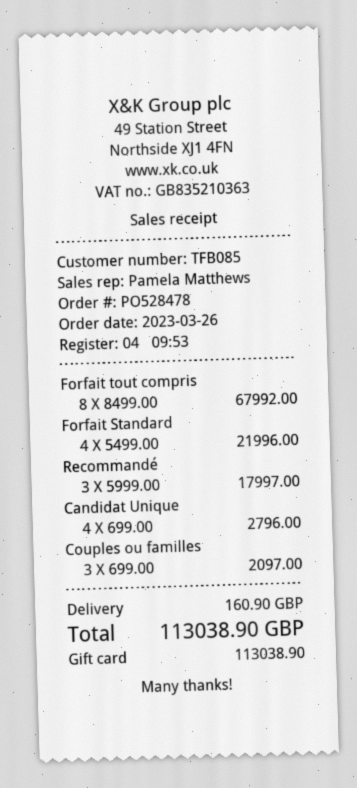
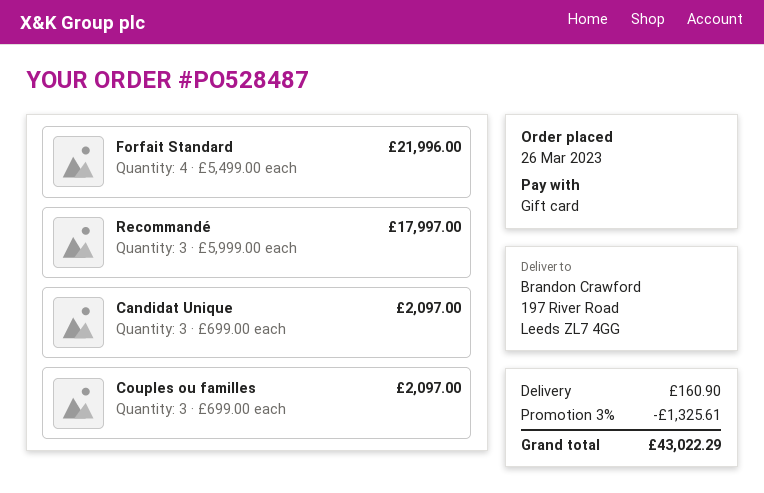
order number: PO528478 -> PO528487
Forfait tout compris: 8 x 8499.00 = 67992.00 -> none
Candidat Unique: 4 x 699.00 = 2796.00 -> 3 x 699.00 = 2097.00
discount: none -> 3% = 1325.61
total: 113038.90 -> 43022.29

